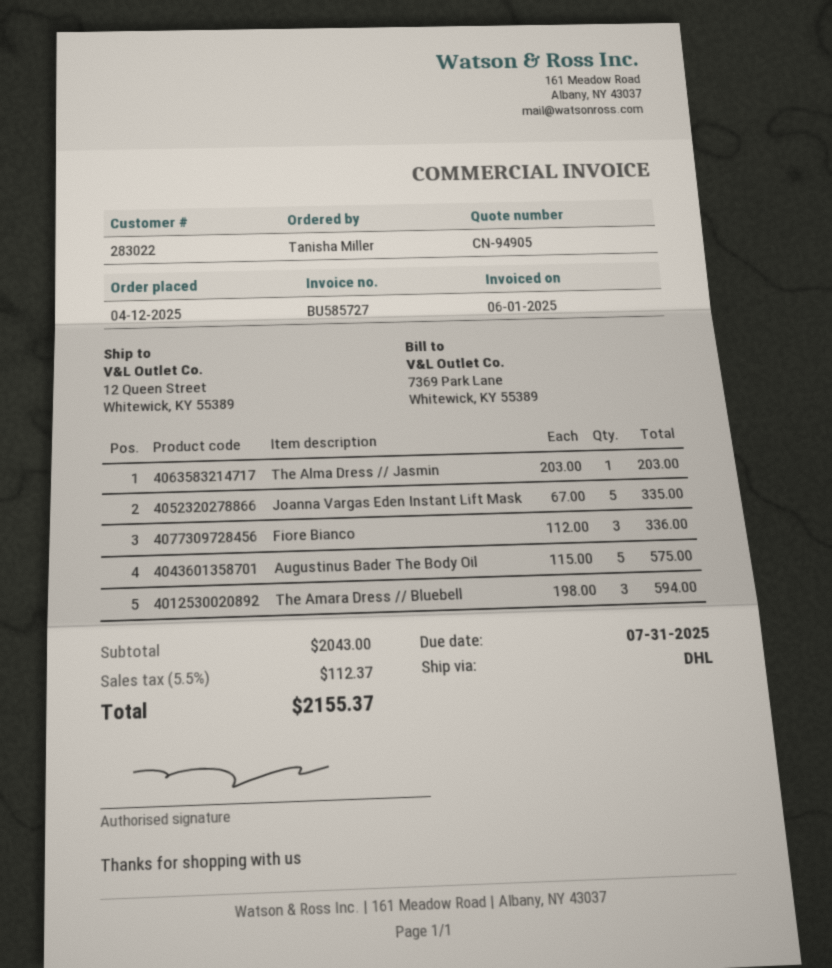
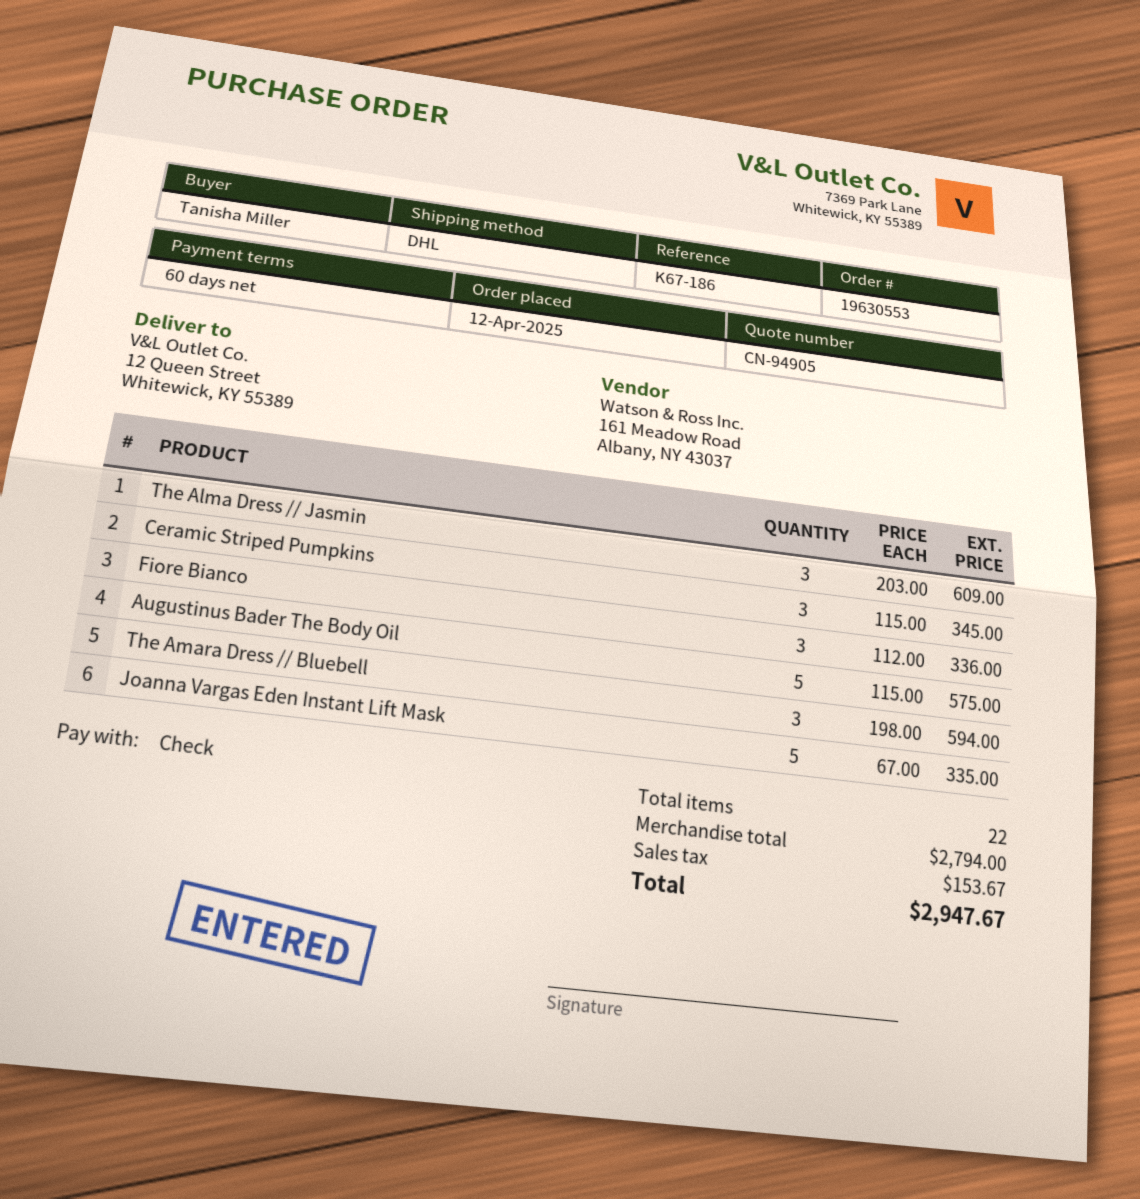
The Alma Dress // Jasmin: 1 x 203.00 = 203.00 -> 3 x 203.00 = 609.00
Ceramic Striped Pumpkins: none -> 3 x 115.00 = 345.00
subtotal: 2043.00 -> 2794.00
tax: 112.37 -> 153.67
total: 2155.37 -> 2947.67

